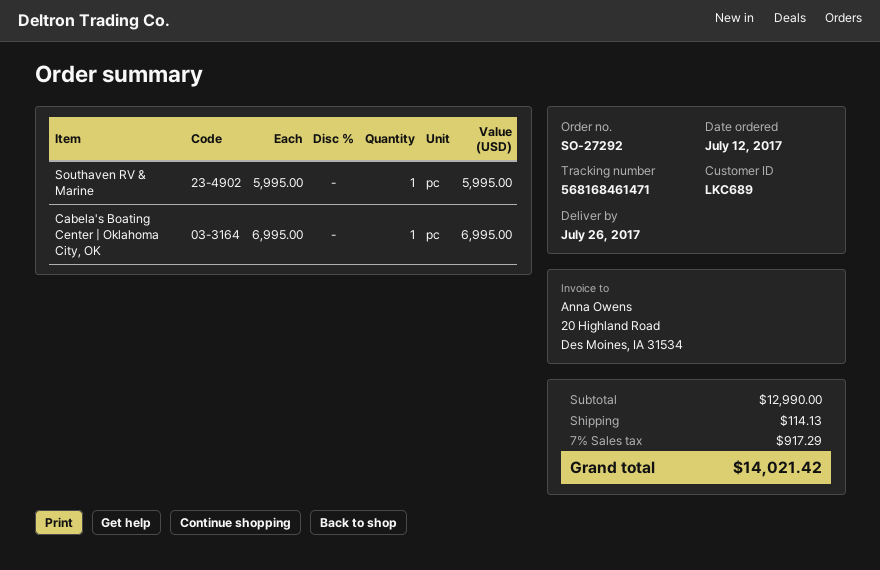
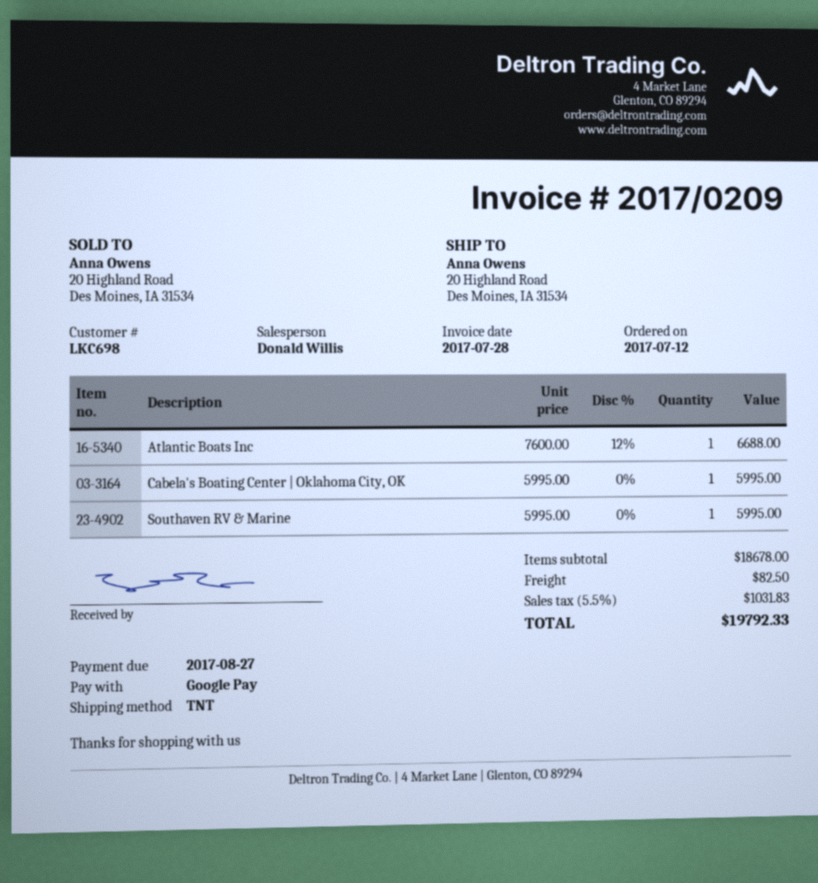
customer number: LKC689 -> LKC698
Cabela's Boating Center | Oklahoma City, OK: 1 x 6995.00 = 6995.00 -> 1 x 5995.00 = 5995.00
Atlantic Boats Inc: none -> 1 x 7600.00 - 12% = 6688.00
subtotal: 12990.00 -> 18678.00
shipping: 114.13 -> 82.50
tax: 7% = 917.29 -> 5.5% = 1031.83
total: 14021.42 -> 19792.33

